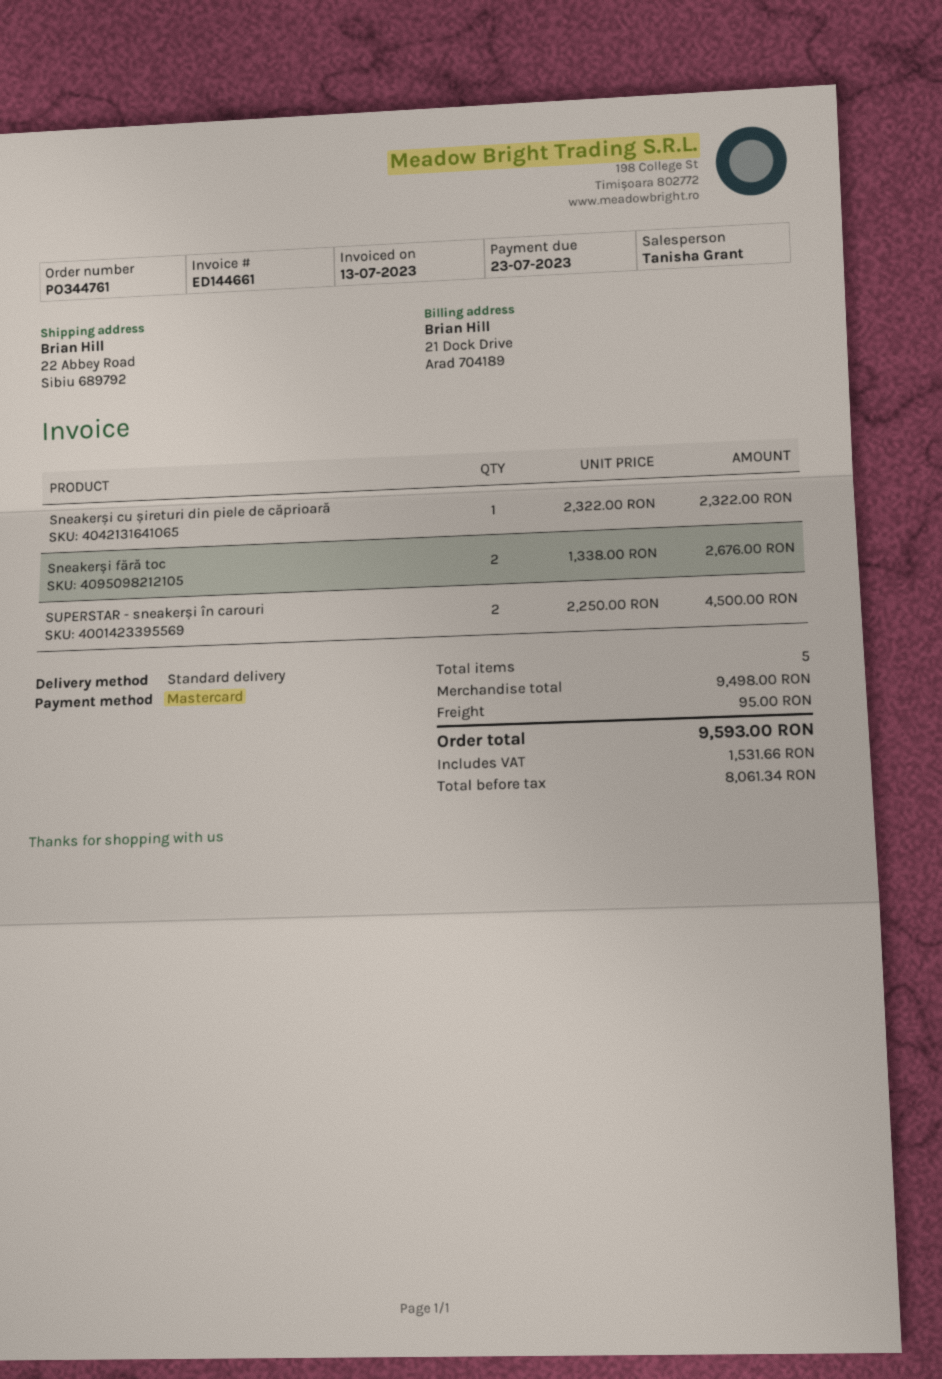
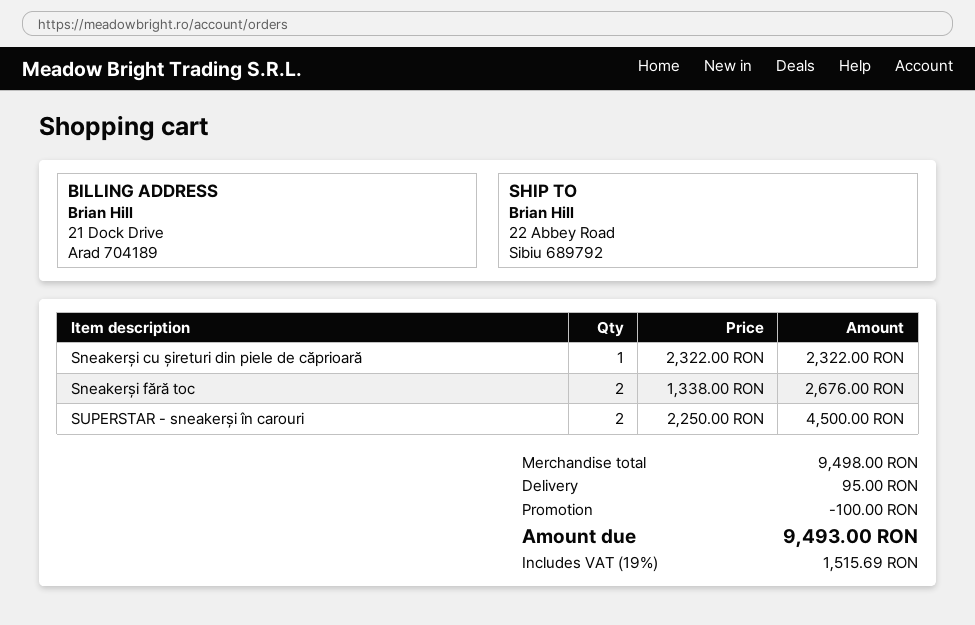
discount: none -> 100.00
tax: 1531.66 -> 1515.69
total: 9593.00 -> 9493.00

